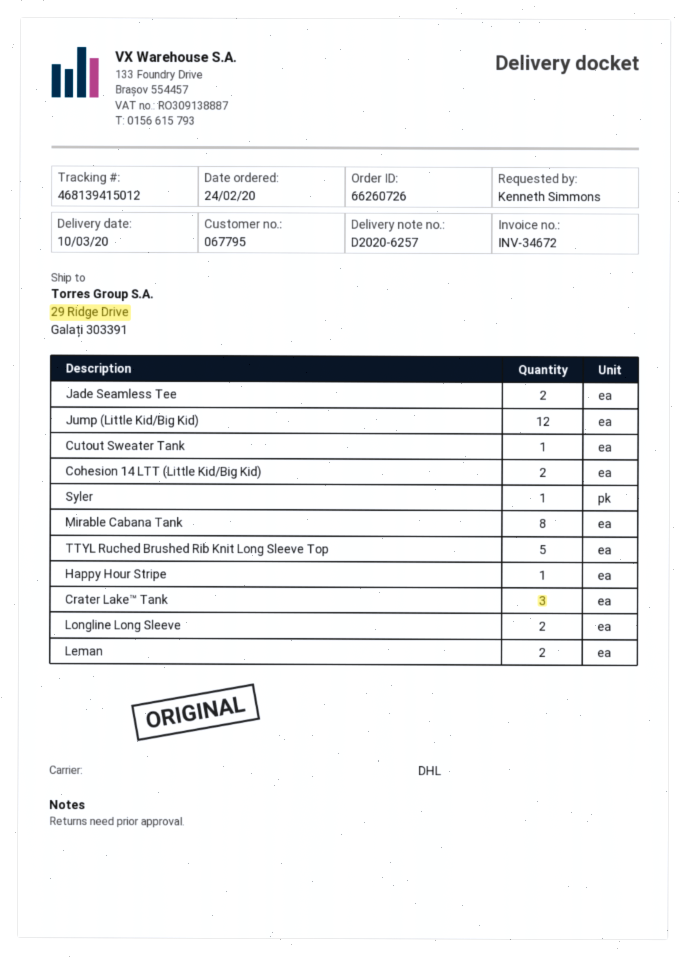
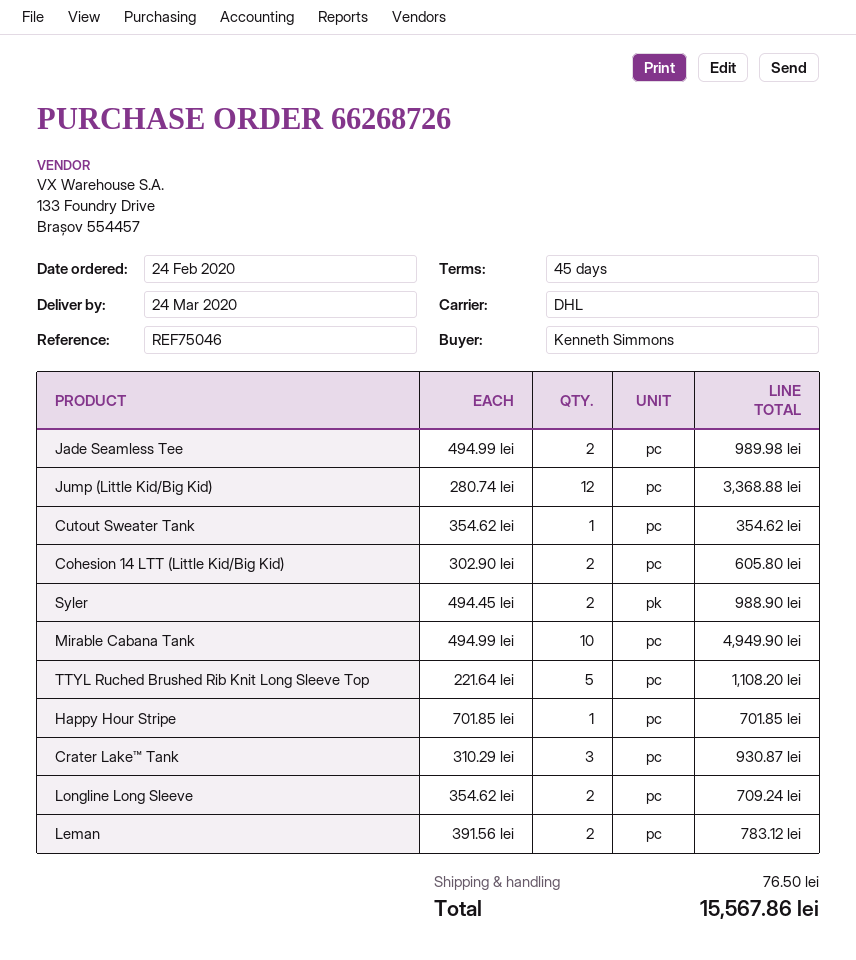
order number: 66260726 -> 66268726
delivery date: 2020-03-10 -> 2020-03-24
Syler: 1 -> 2
Mirable Cabana Tank: 8 -> 10

